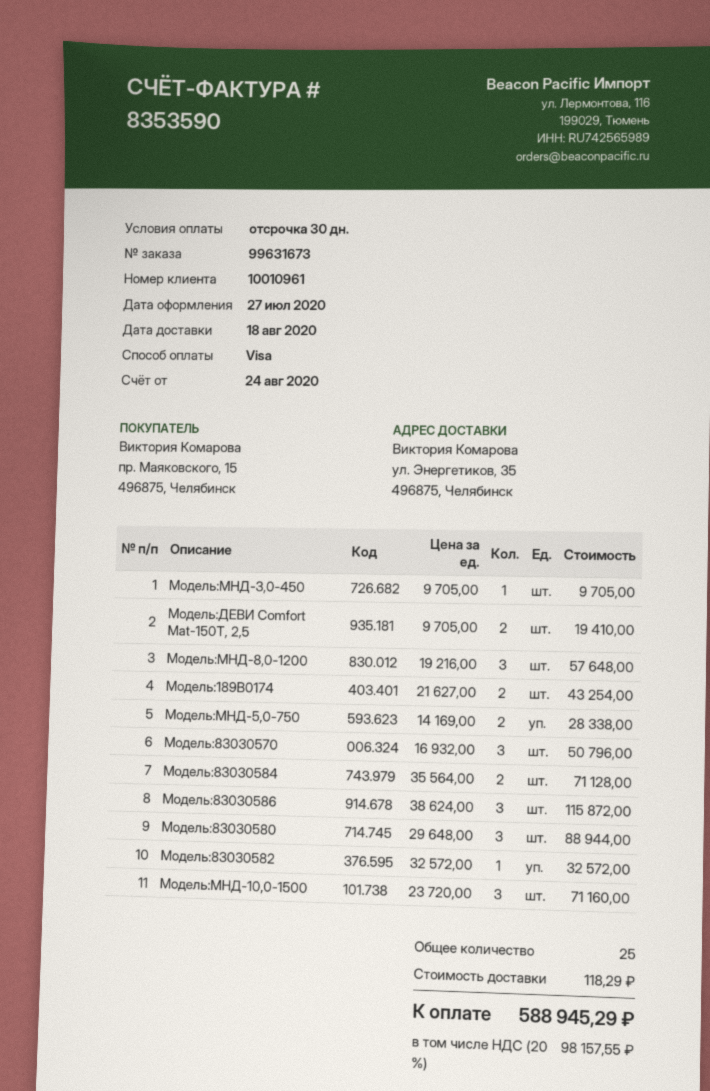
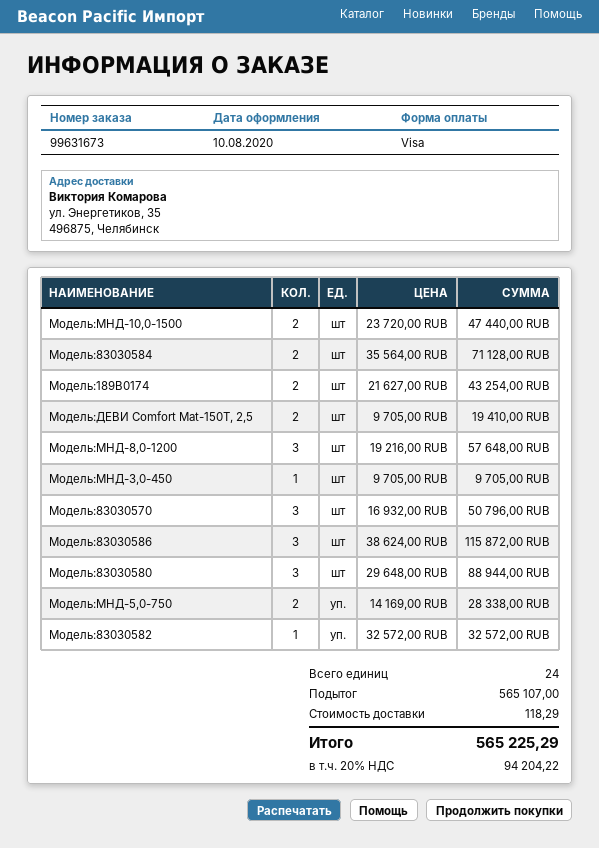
order date: 2020-07-27 -> 2020-08-10
Модель:МНД-10,0-1500: 3 x 23720.00 = 71160.00 -> 2 x 23720.00 = 47440.00
total quantity: 25 -> 24
tax: 20% = 98157.55 -> 20% = 94204.22
total: 588945.29 -> 565225.29

